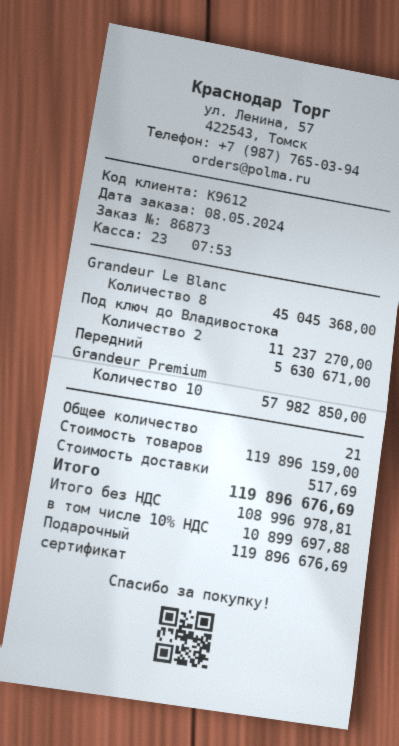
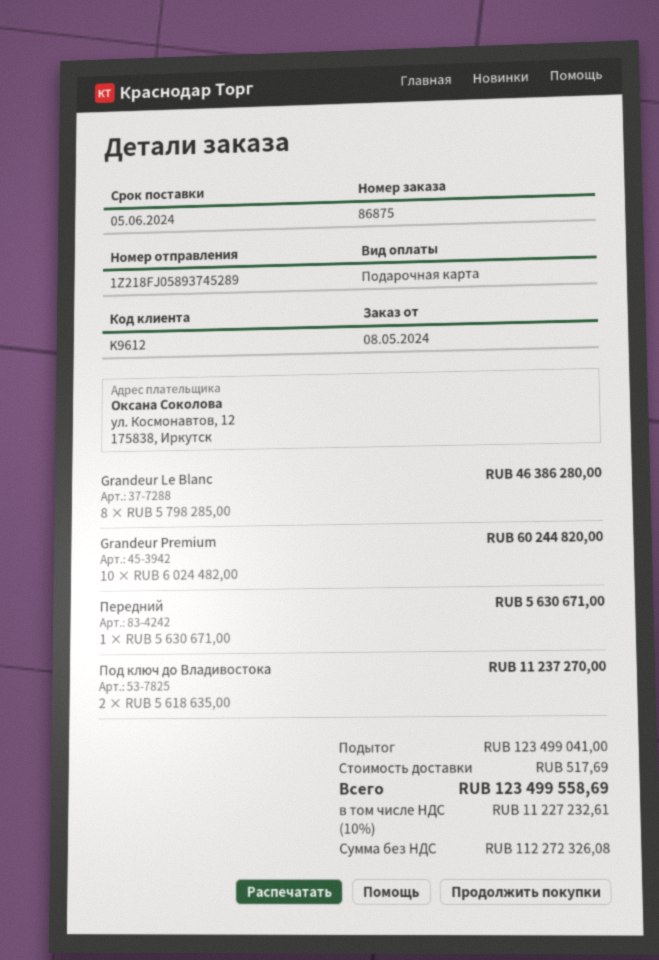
order number: 86873 -> 86875
Grandeur Le Blanc: 8 for 45045368.00 -> 8 for 46386280.00
Grandeur Premium: 10 for 57982850.00 -> 10 for 60244820.00
subtotal: 119896159.00 -> 123499041.00
net: 108996978.81 -> 112272326.08
tax: 10% = 10899697.88 -> 10% = 11227232.61
total: 119896676.69 -> 123499558.69

